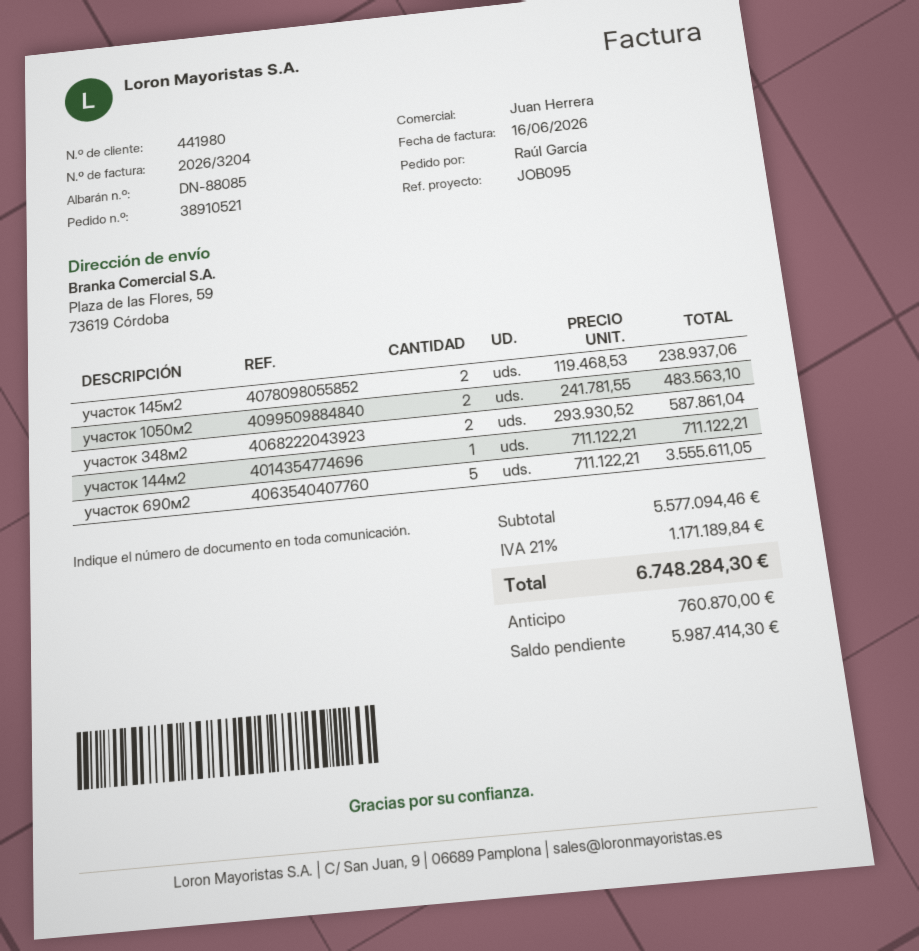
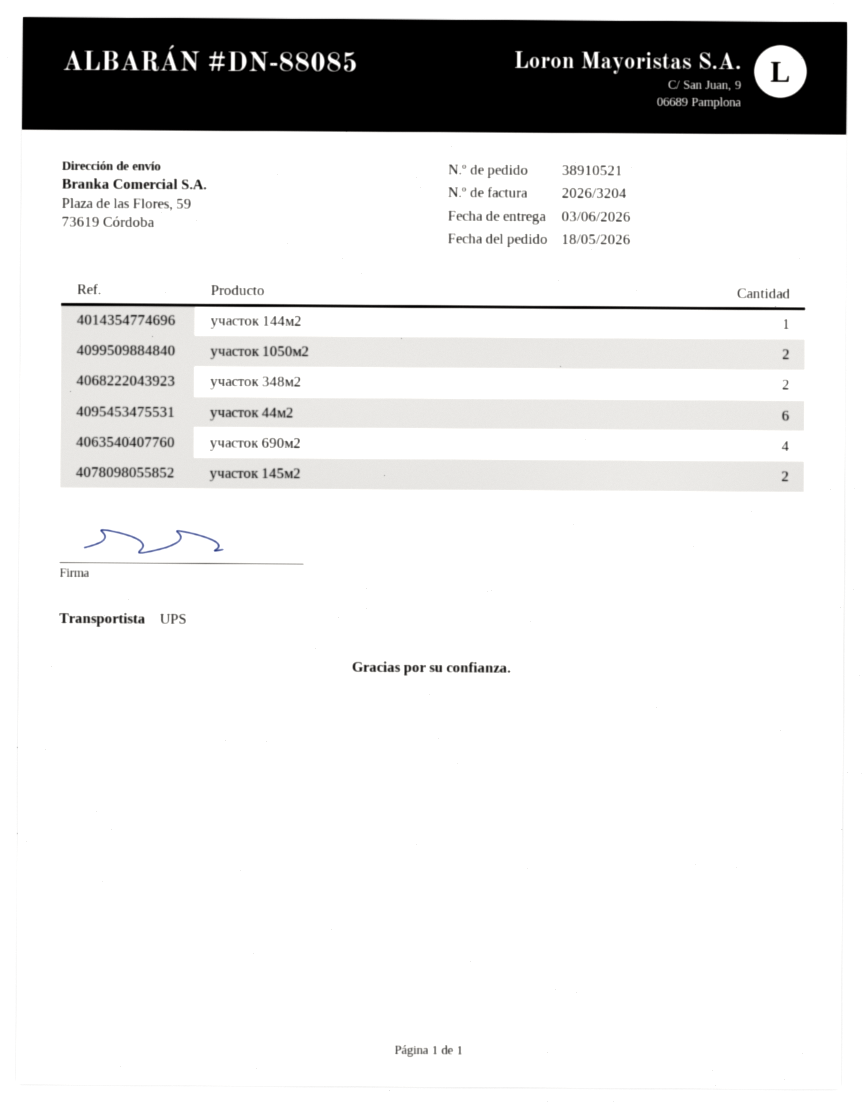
участок 690м2: 5 -> 4
участок 44м2: none -> 6

